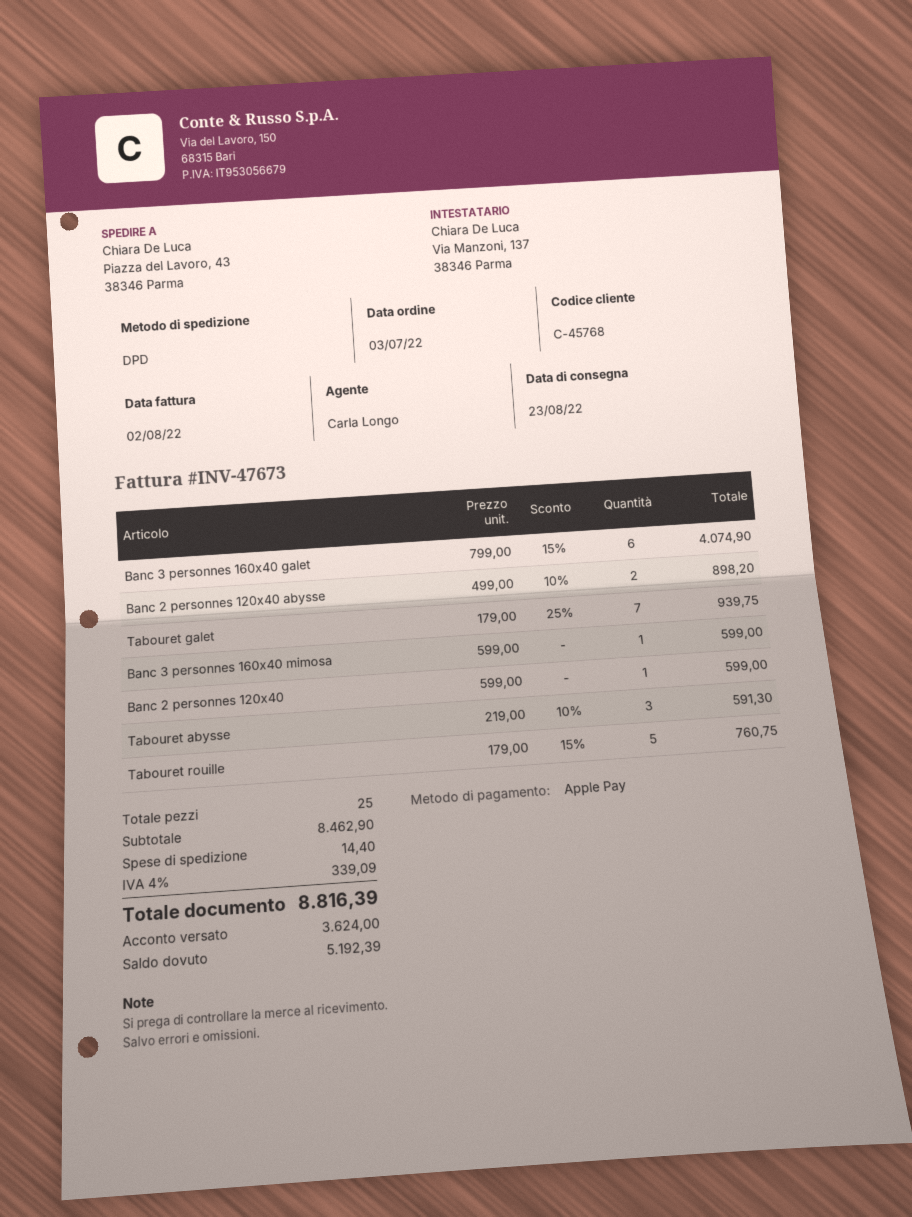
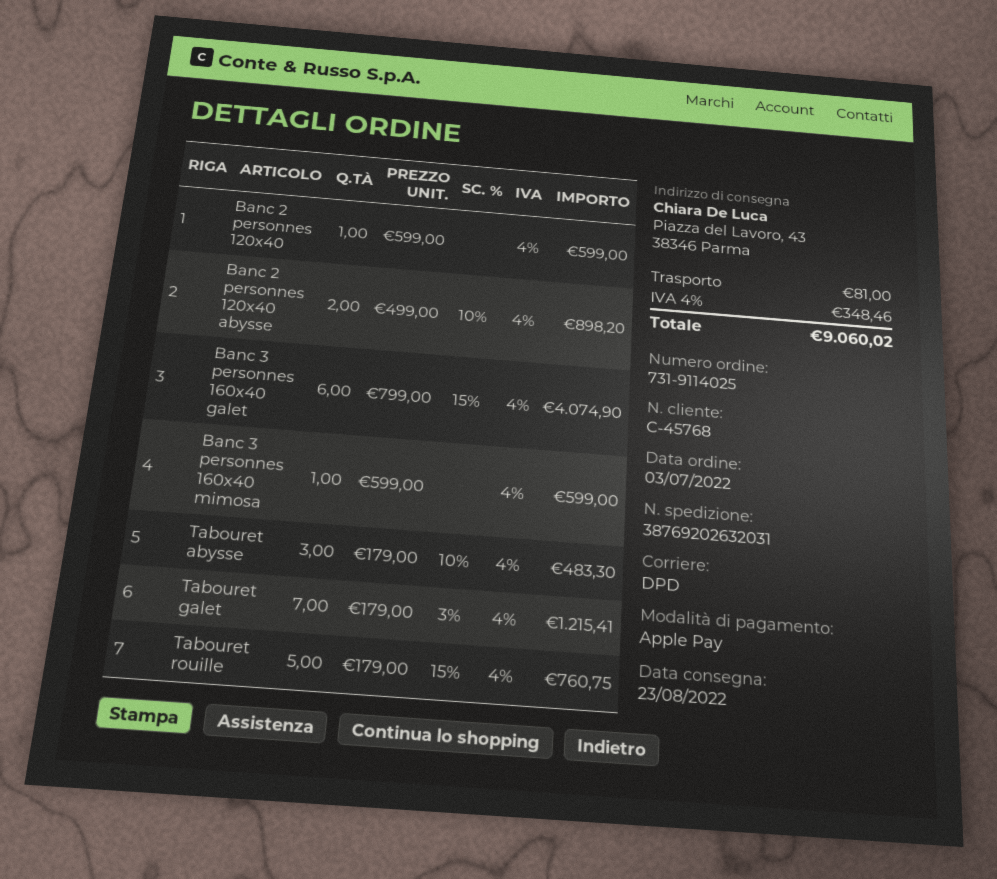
Tabouret galet: 7 x 179.00 - 25% = 939.75 -> 7 x 179.00 - 3% = 1215.41
Tabouret abysse: 3 x 219.00 - 10% = 591.30 -> 3 x 179.00 - 10% = 483.30
shipping: 14.40 -> 81.00
tax: 4% = 339.09 -> 4% = 348.46
total: 8816.39 -> 9060.02

